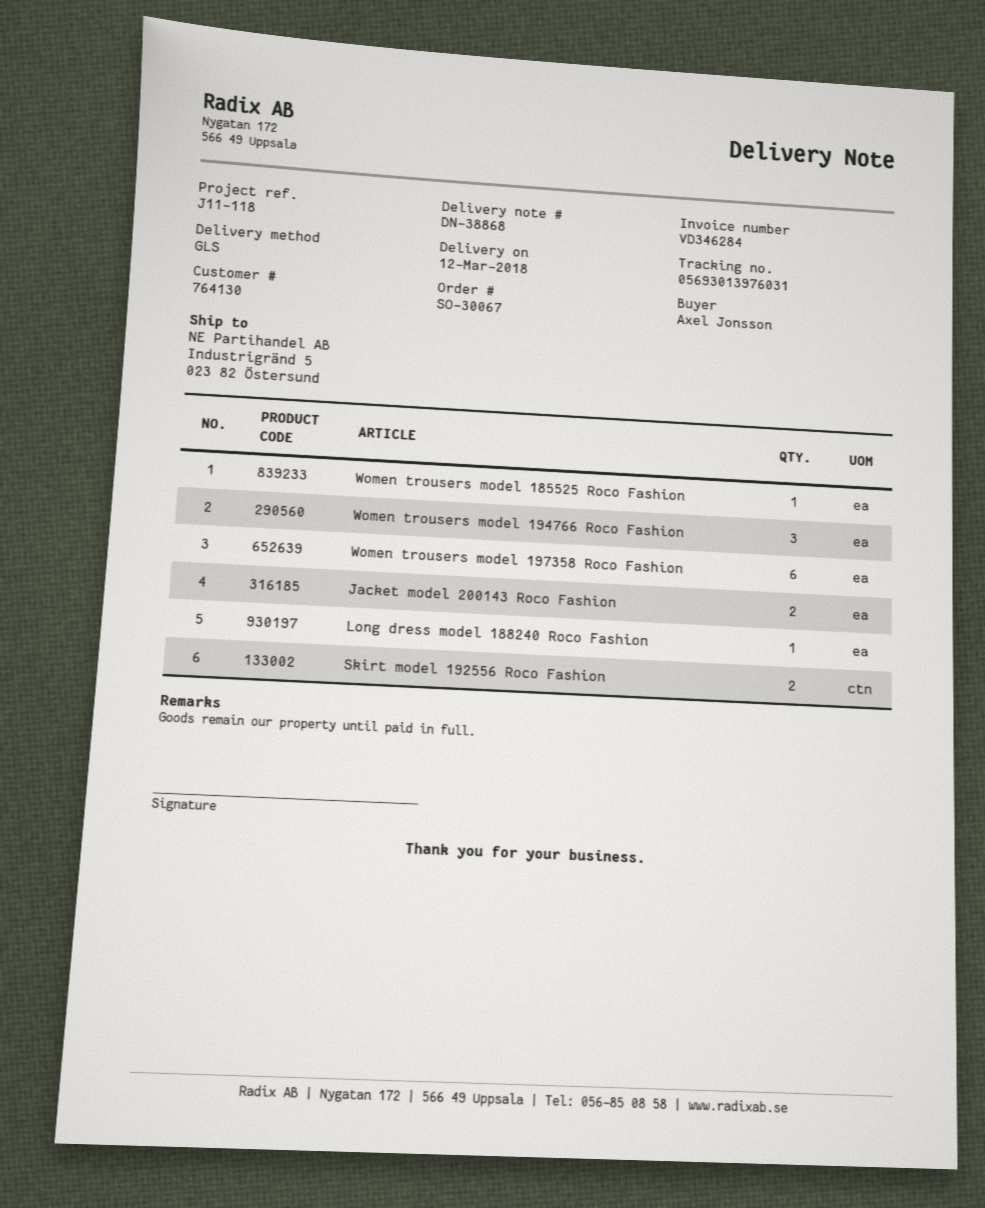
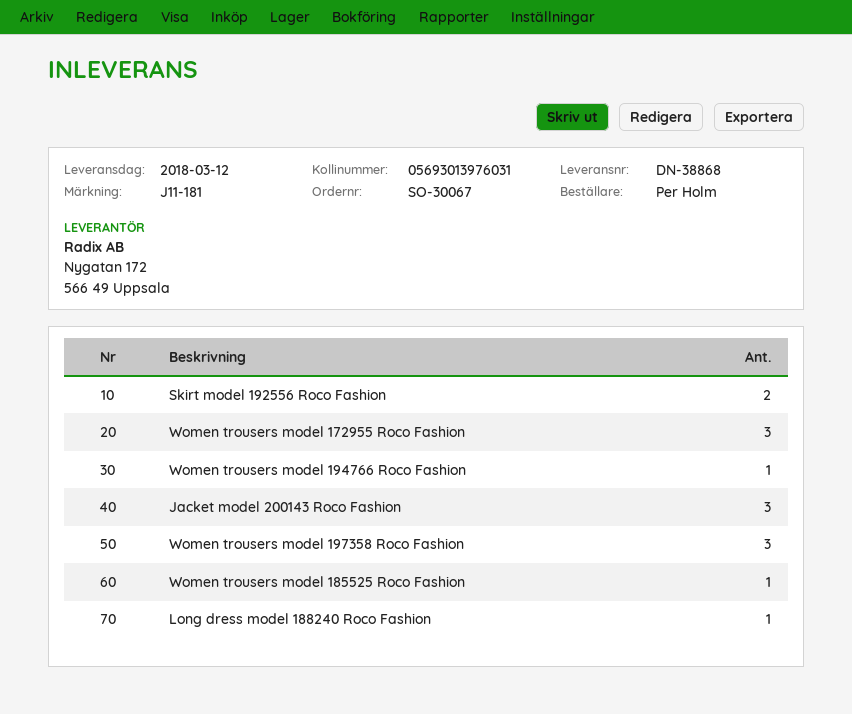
reference: J11-118 -> J11-181
ordered by: Axel Jonsson -> Per Holm
Women trousers model 194766 Roco Fashion: 3 -> 1
Women trousers model 197358 Roco Fashion: 6 -> 3
Jacket model 200143 Roco Fashion: 2 -> 3
Women trousers model 172955 Roco Fashion: none -> 3

